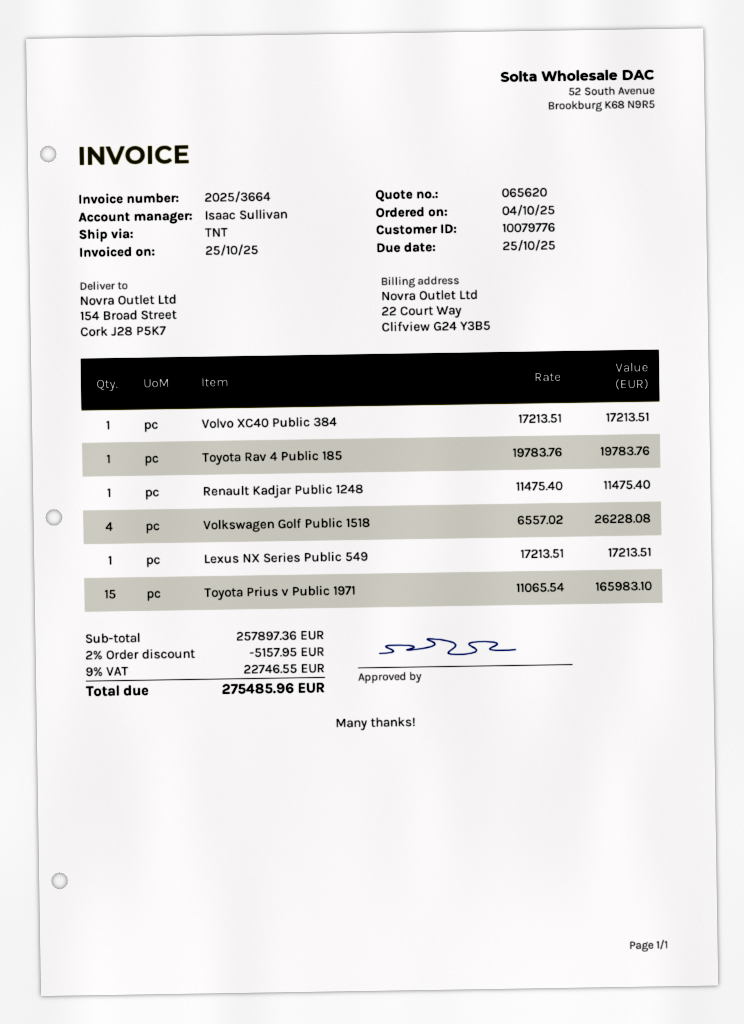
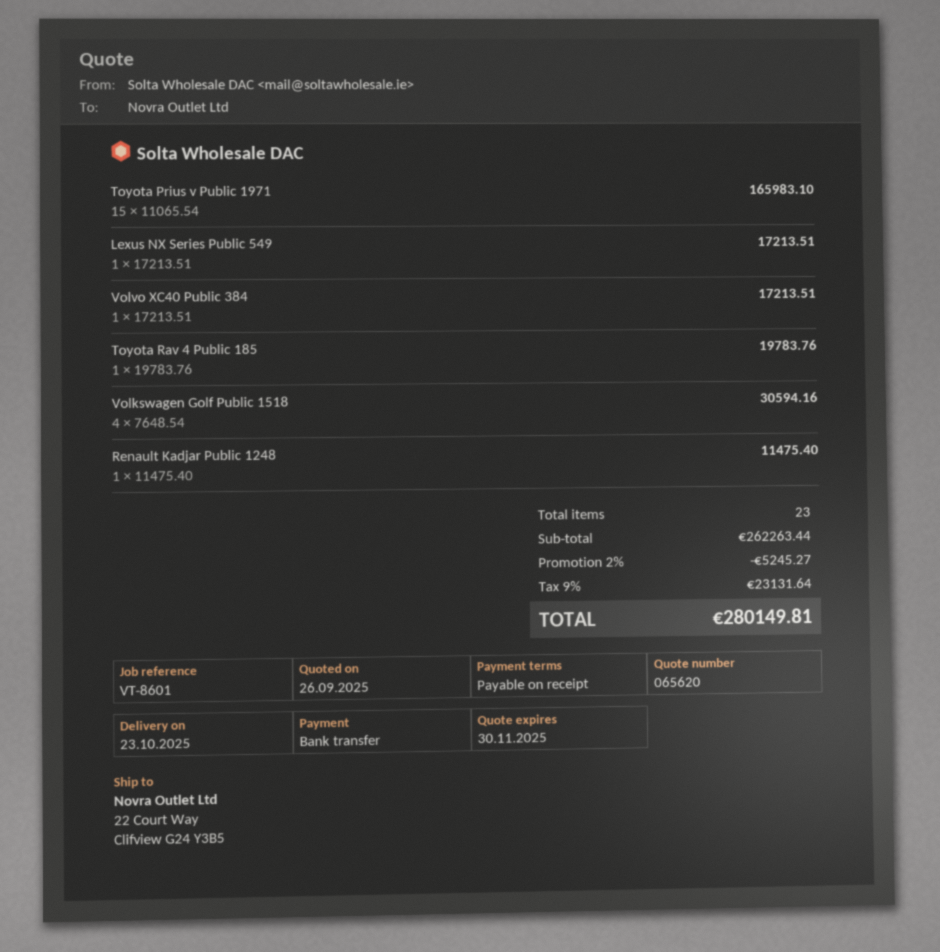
ship to: 154 Broad Street, Cork J28 P5K7 -> 22 Court Way, Clifview G24 Y3B5
Volkswagen Golf Public 1518: 4 x 6557.02 = 26228.08 -> 4 x 7648.54 = 30594.16
subtotal: 257897.36 -> 262263.44
discount: 2% = 5157.95 -> 2% = 5245.27
tax: 9% = 22746.55 -> 9% = 23131.64
total: 275485.96 -> 280149.81

